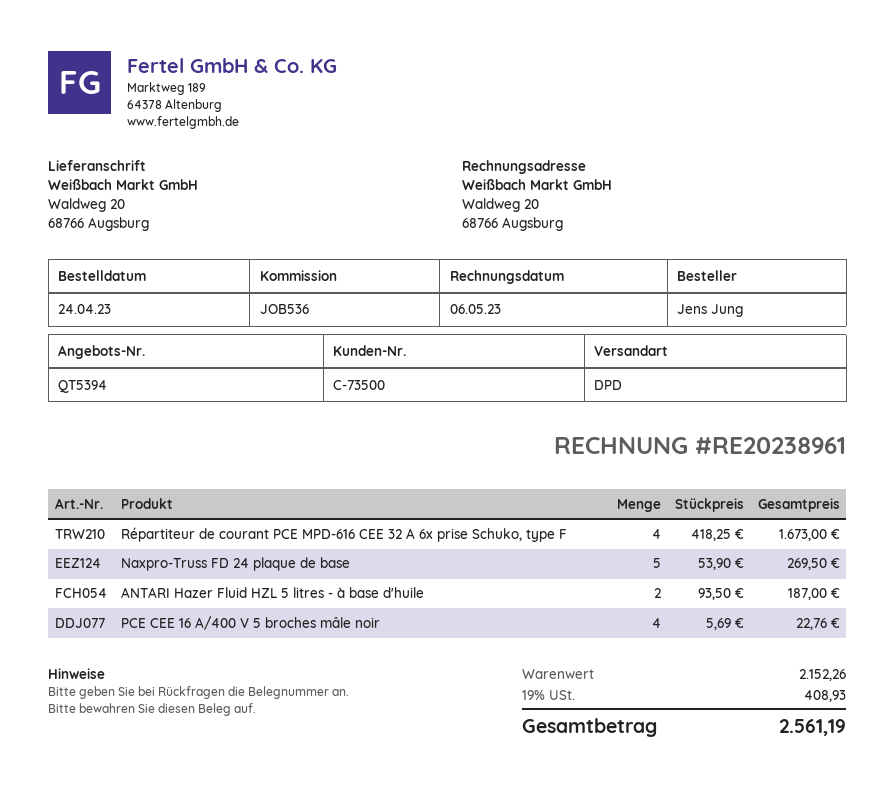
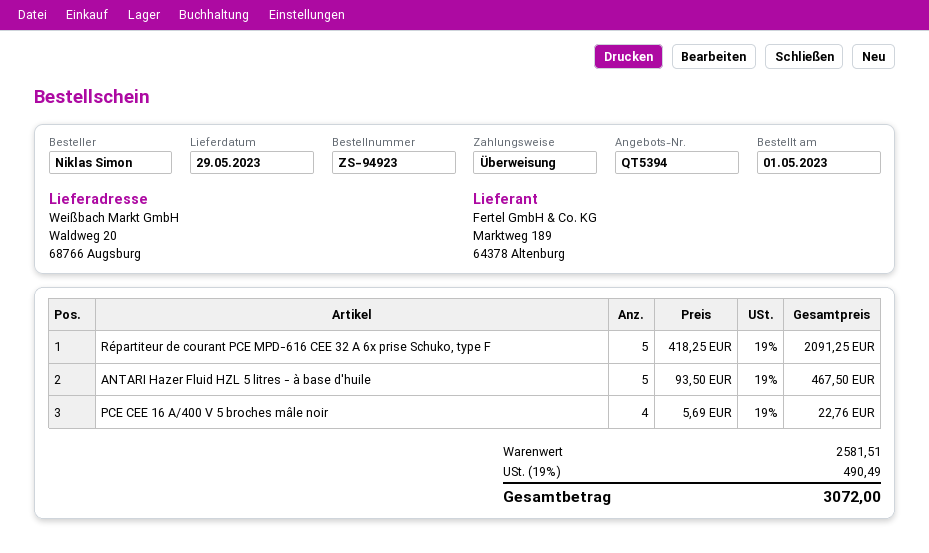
order date: 2023-04-24 -> 2023-05-01
ordered by: Jens Jung -> Niklas Simon
Répartiteur de courant PCE MPD-616 CEE 32 A 6x prise Schuko, type F: 4 x 418.25 = 1673.00 -> 5 x 418.25 = 2091.25
Naxpro-Truss FD 24 plaque de base: 5 x 53.90 = 269.50 -> none
ANTARI Hazer Fluid HZL 5 litres - à base d'huile: 2 x 93.50 = 187.00 -> 5 x 93.50 = 467.50
subtotal: 2152.26 -> 2581.51
tax: 19% = 408.93 -> 19% = 490.49
total: 2561.19 -> 3072.00

